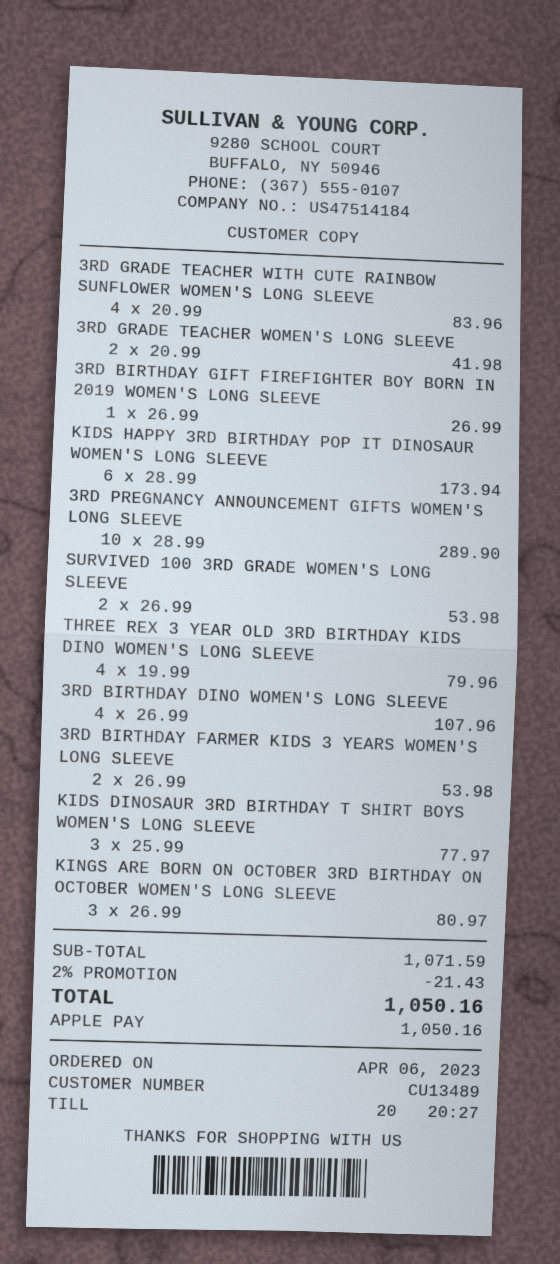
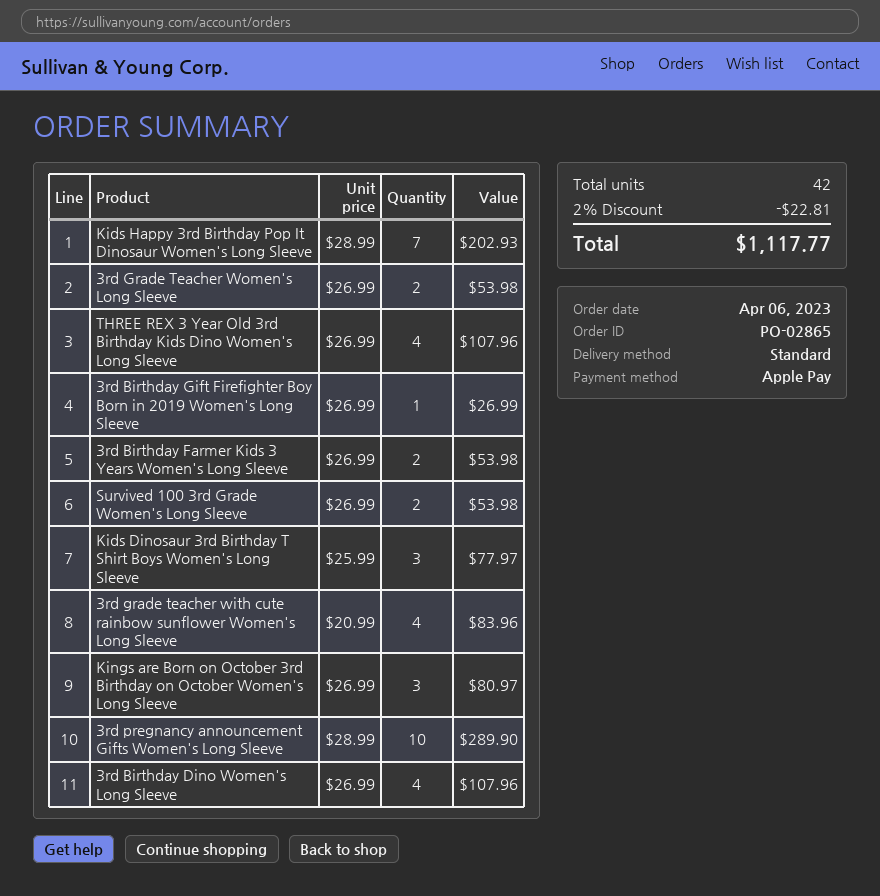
3RD GRADE TEACHER WOMEN'S LONG SLEEVE: 2 x 20.99 = 41.98 -> 2 x 26.99 = 53.98
KIDS HAPPY 3RD BIRTHDAY POP IT DINOSAUR WOMEN'S LONG SLEEVE: 6 x 28.99 = 173.94 -> 7 x 28.99 = 202.93
THREE REX 3 YEAR OLD 3RD BIRTHDAY KIDS DINO WOMEN'S LONG SLEEVE: 4 x 19.99 = 79.96 -> 4 x 26.99 = 107.96
discount: 2% = 21.43 -> 2% = 22.81
total: 1050.16 -> 1117.77

